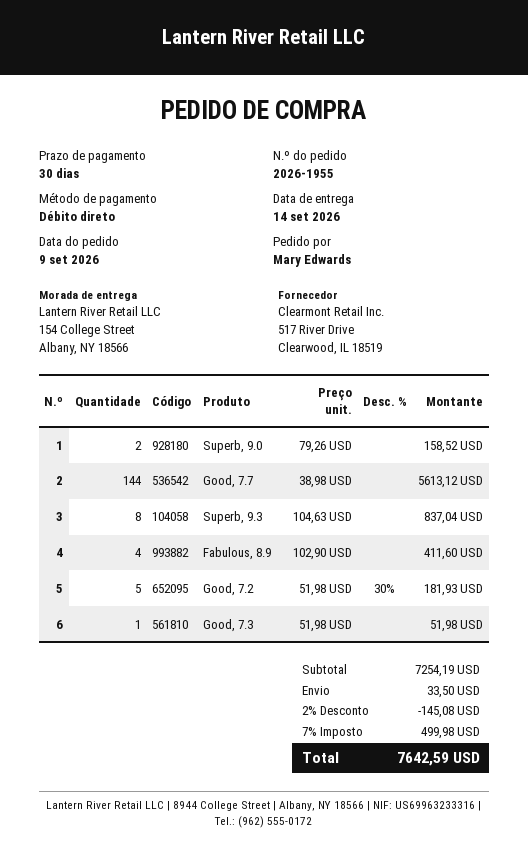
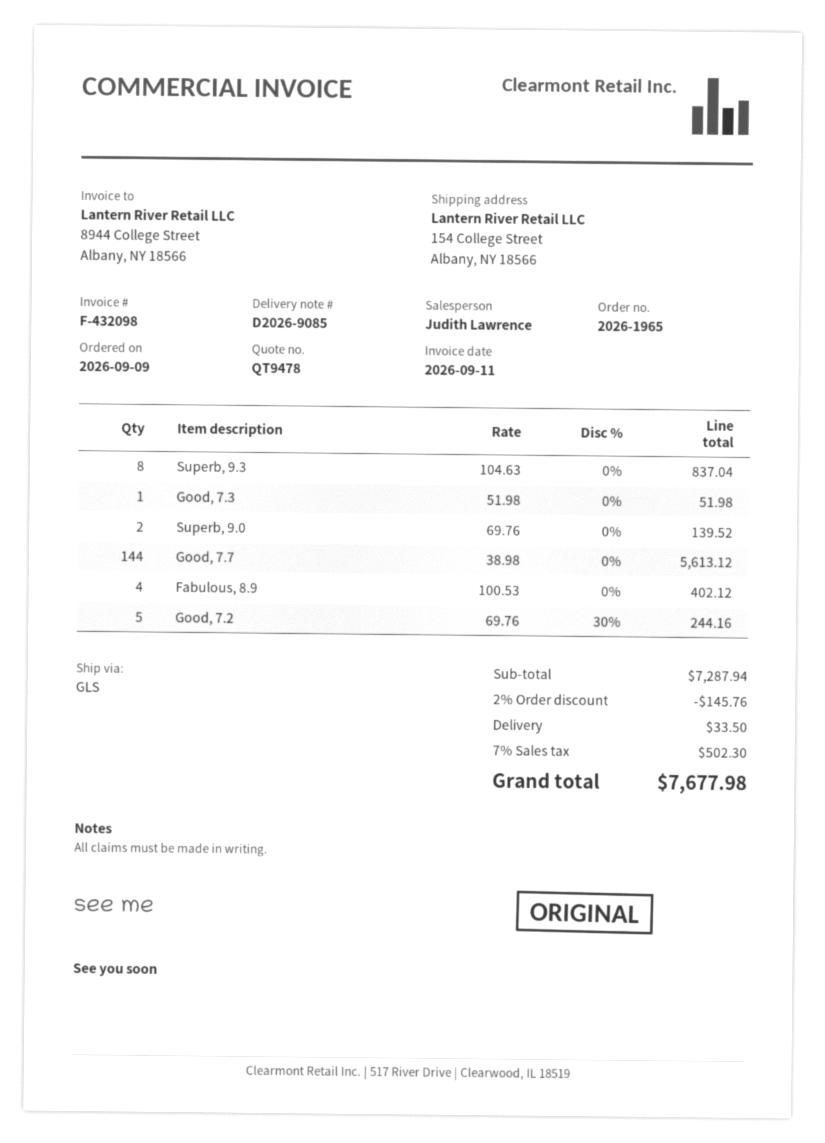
order number: 2026-1955 -> 2026-1965
Superb, 9.0: 2 x 79.26 = 158.52 -> 2 x 69.76 = 139.52
Fabulous, 8.9: 4 x 102.90 = 411.60 -> 4 x 100.53 = 402.12
Good, 7.2: 5 x 51.98 - 30% = 181.93 -> 5 x 69.76 - 30% = 244.16
subtotal: 7254.19 -> 7287.94
discount: 2% = 145.08 -> 2% = 145.76
tax: 7% = 499.98 -> 7% = 502.30
total: 7642.59 -> 7677.98

